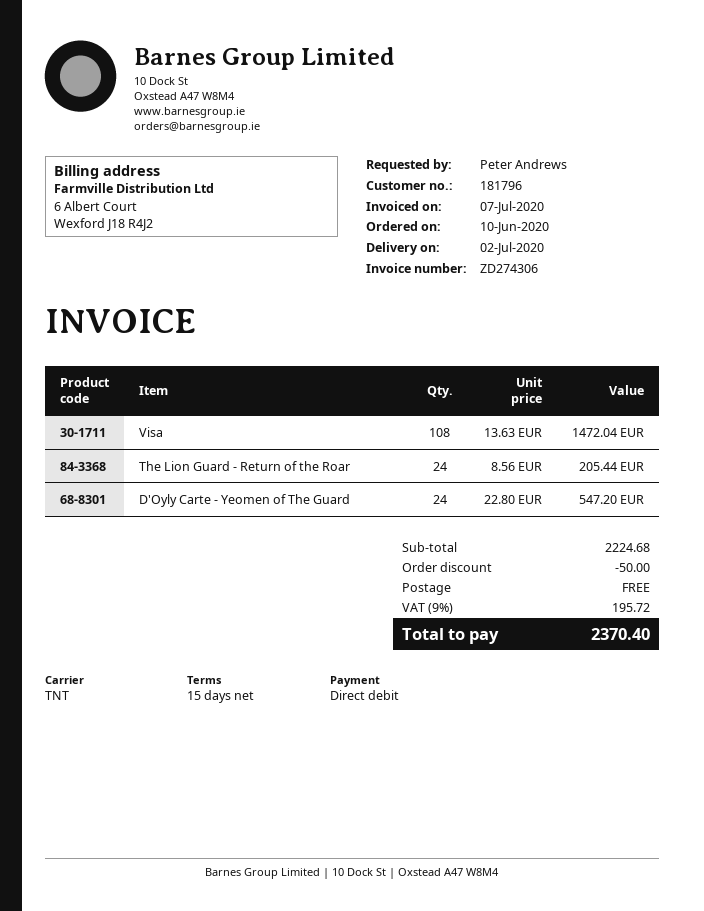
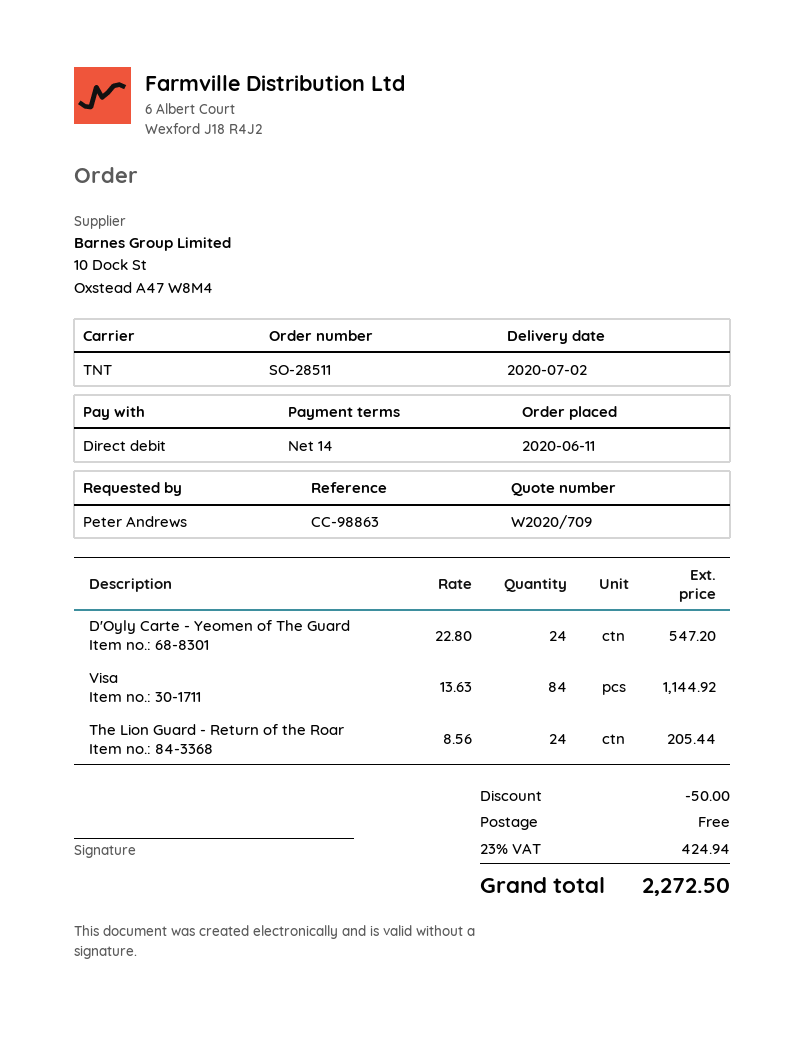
order date: 2020-06-10 -> 2020-06-11
payment terms: 15 days -> 14 days
Visa: 108 x 13.63 = 1472.04 -> 84 x 13.63 = 1144.92
tax: 9% = 195.72 -> 23% = 424.94
total: 2370.40 -> 2272.50

